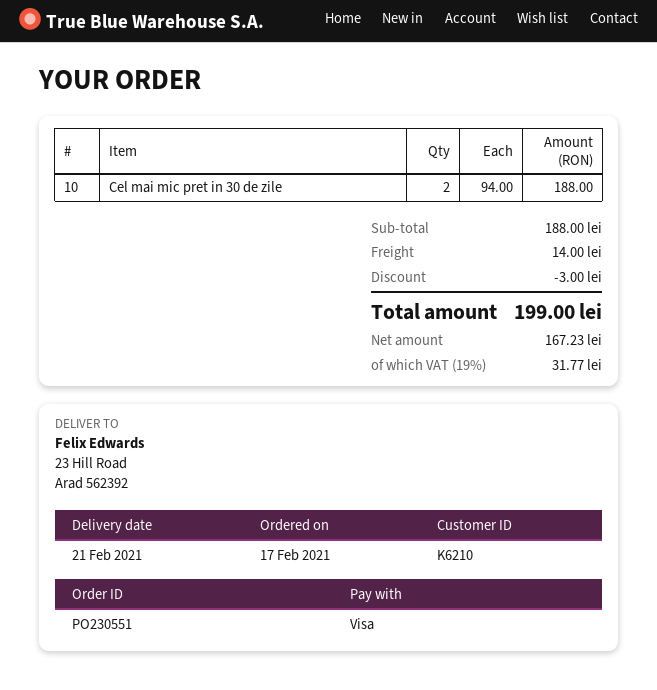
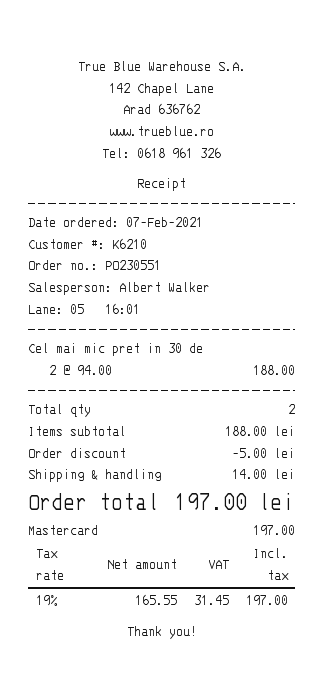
order date: 2021-02-17 -> 2021-02-07
payment method: Visa -> Mastercard
discount: 3.00 -> 5.00
net: 167.23 -> 165.55
tax: 19% = 31.77 -> 19% = 31.45
total: 199.00 -> 197.00

